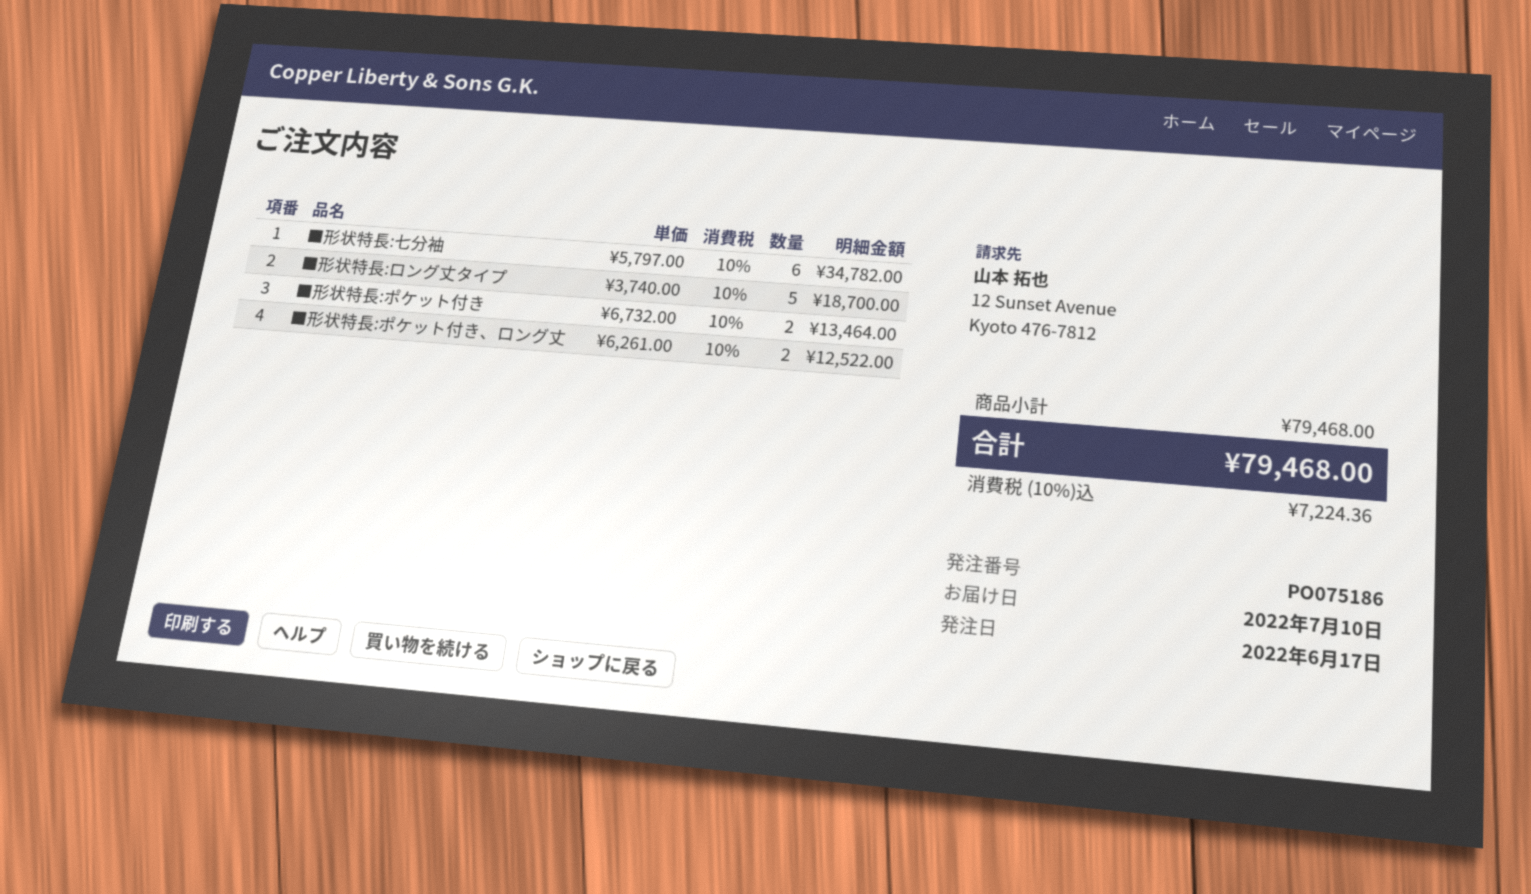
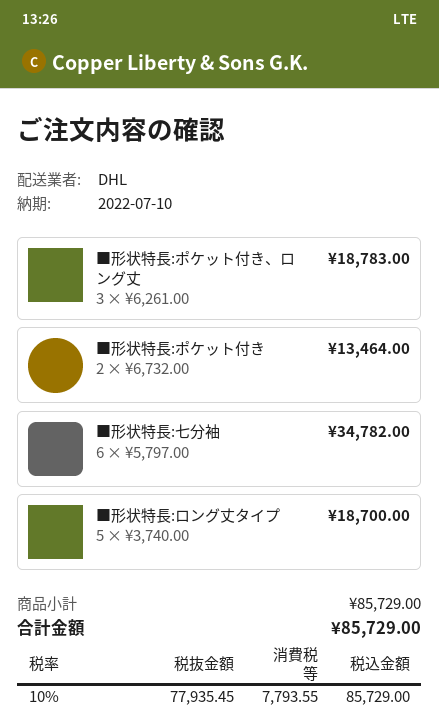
■形状特長:ポケット付き、ロング丈: 2 x 6261.00 = 12522.00 -> 3 x 6261.00 = 18783.00
subtotal: 79468.00 -> 85729.00
tax: 10% = 7224.36 -> 10% = 7793.55
total: 79468.00 -> 85729.00

